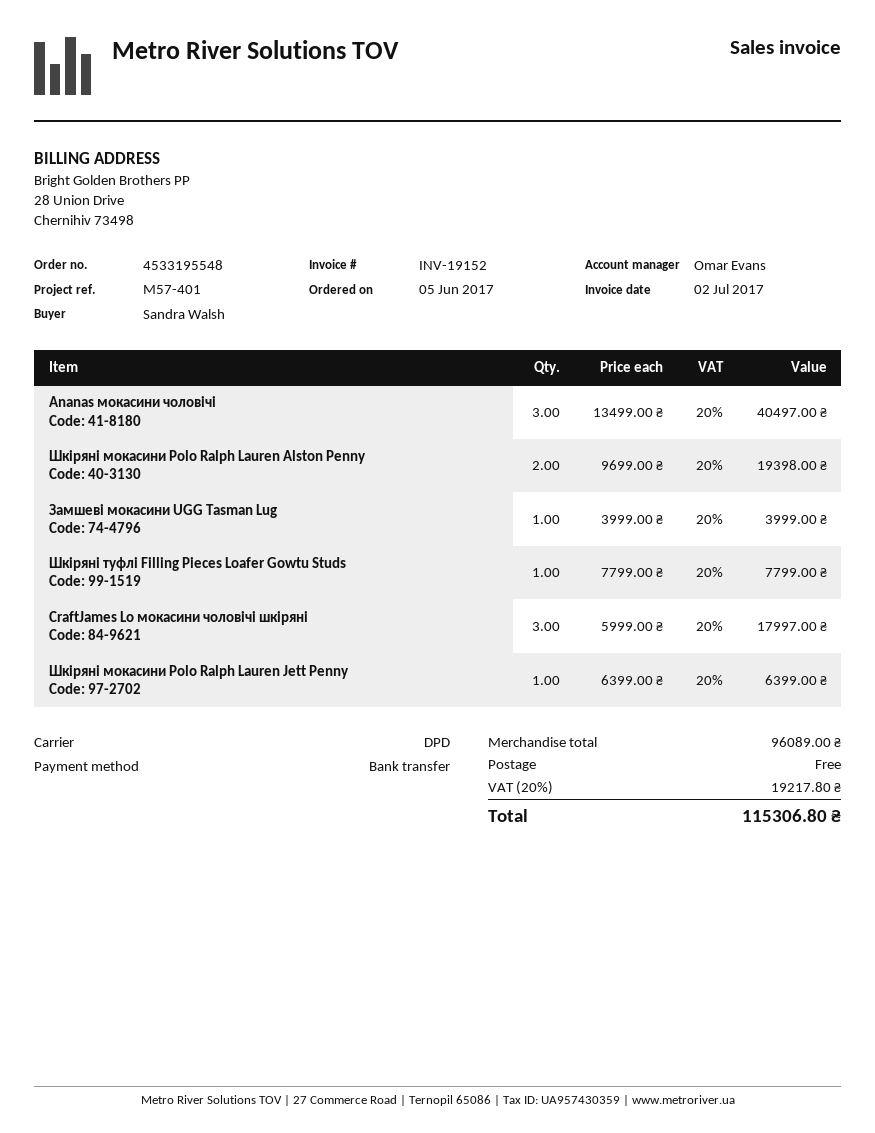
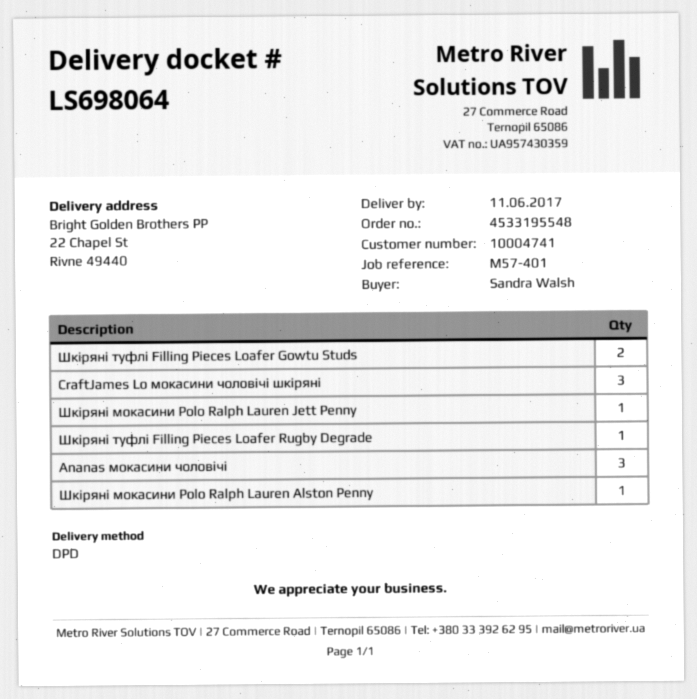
Шкіряні мокасини Polo Ralph Lauren Alston Penny: 2 -> 1
Замшеві мокасини UGG Tasman Lug: 1 -> none
Шкіряні туфлі Filling Pieces Loafer Gowtu Studs: 1 -> 2
Шкіряні туфлі Filling Pieces Loafer Rugby Degrade: none -> 1

